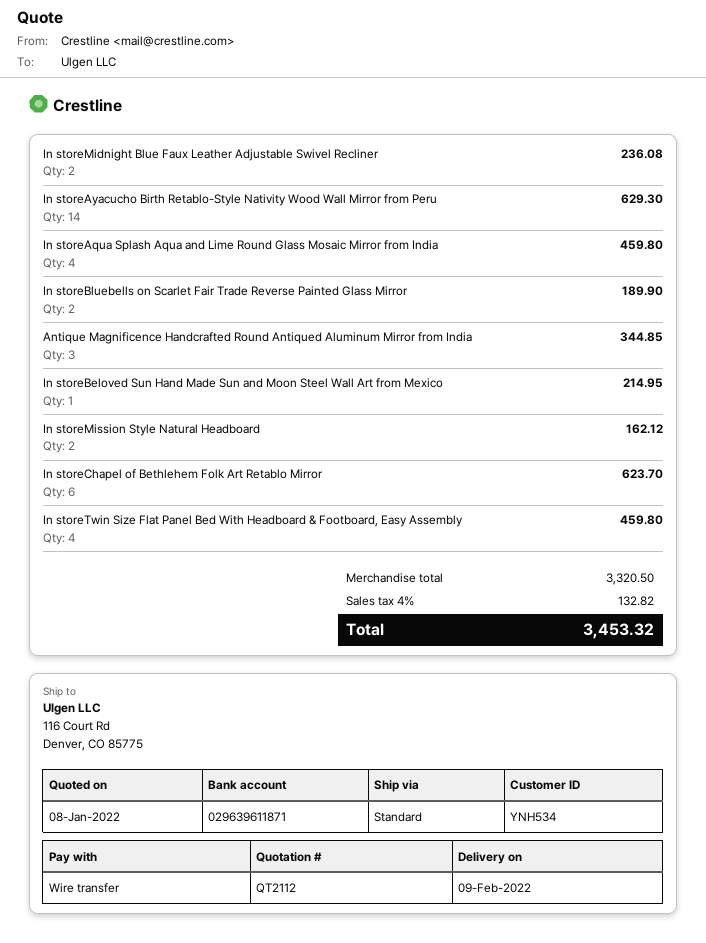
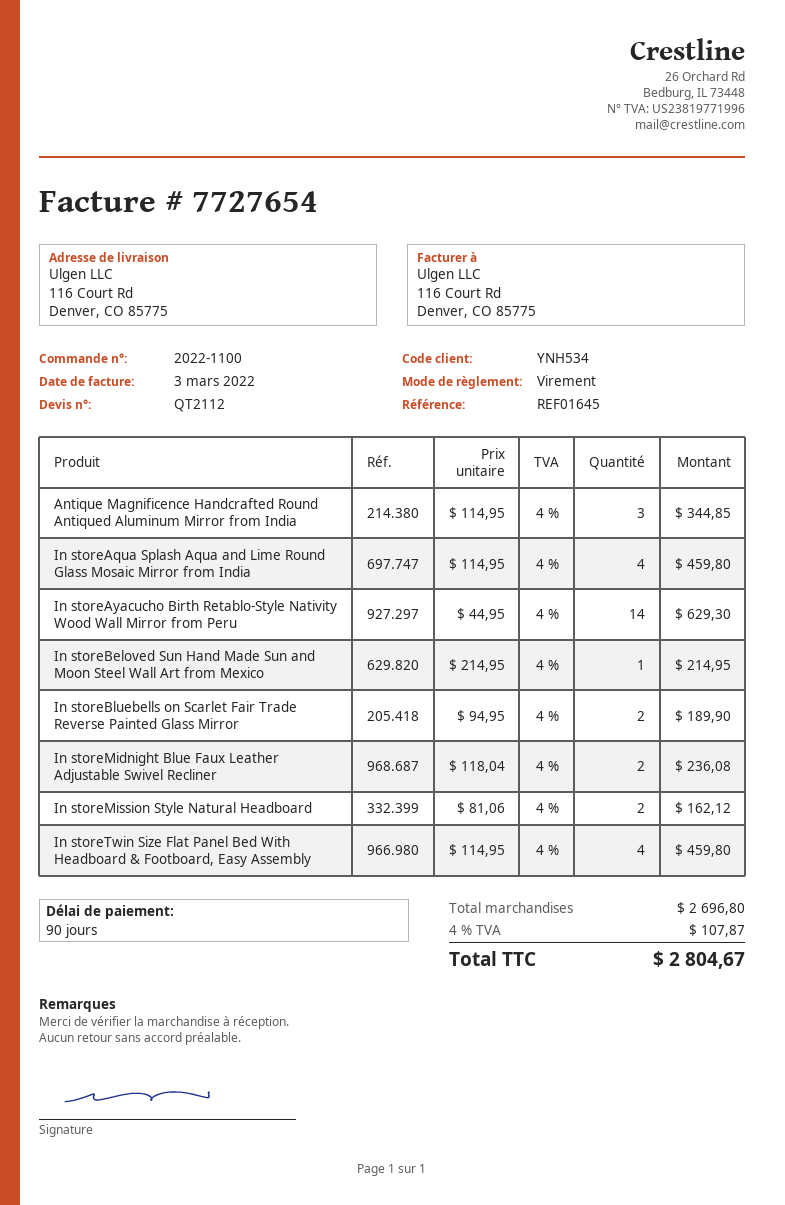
In storeChapel of Bethlehem Folk Art Retablo Mirror: 6 for 623.70 -> none
subtotal: 3320.50 -> 2696.80
tax: 4% = 132.82 -> 4% = 107.87
total: 3453.32 -> 2804.67

